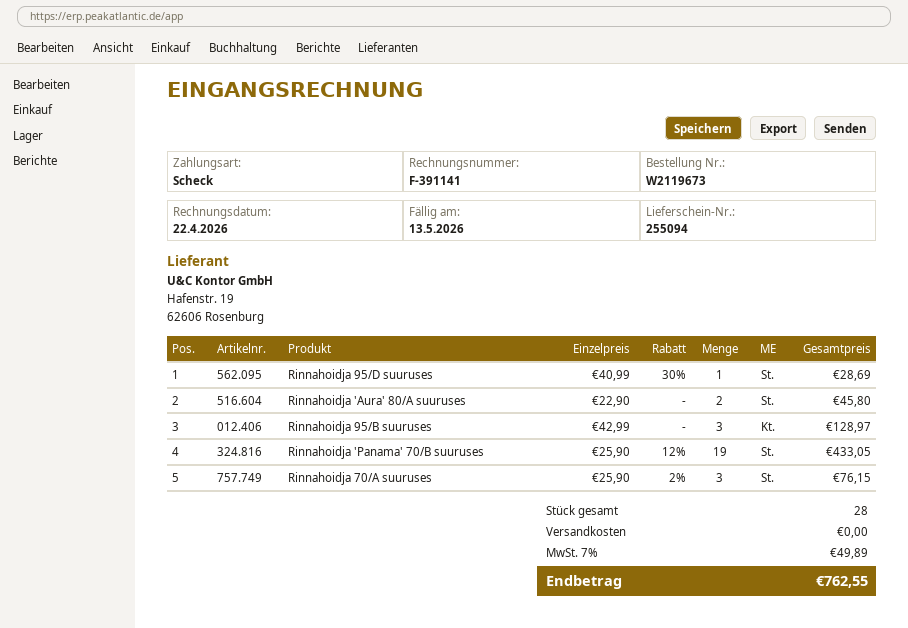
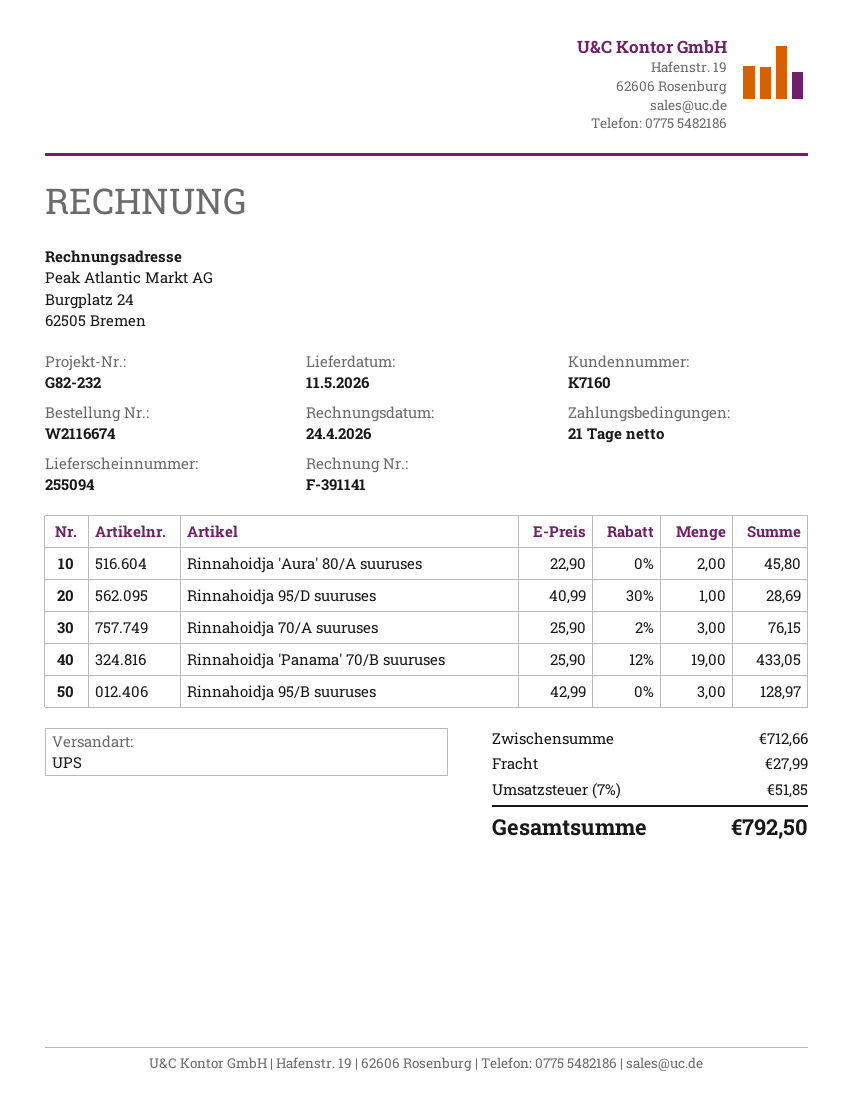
order number: W2119673 -> W2116674
invoice date: 2026-04-22 -> 2026-04-24
shipping: 0.00 -> 27.99
tax: 7% = 49.89 -> 7% = 51.85
total: 762.55 -> 792.50

